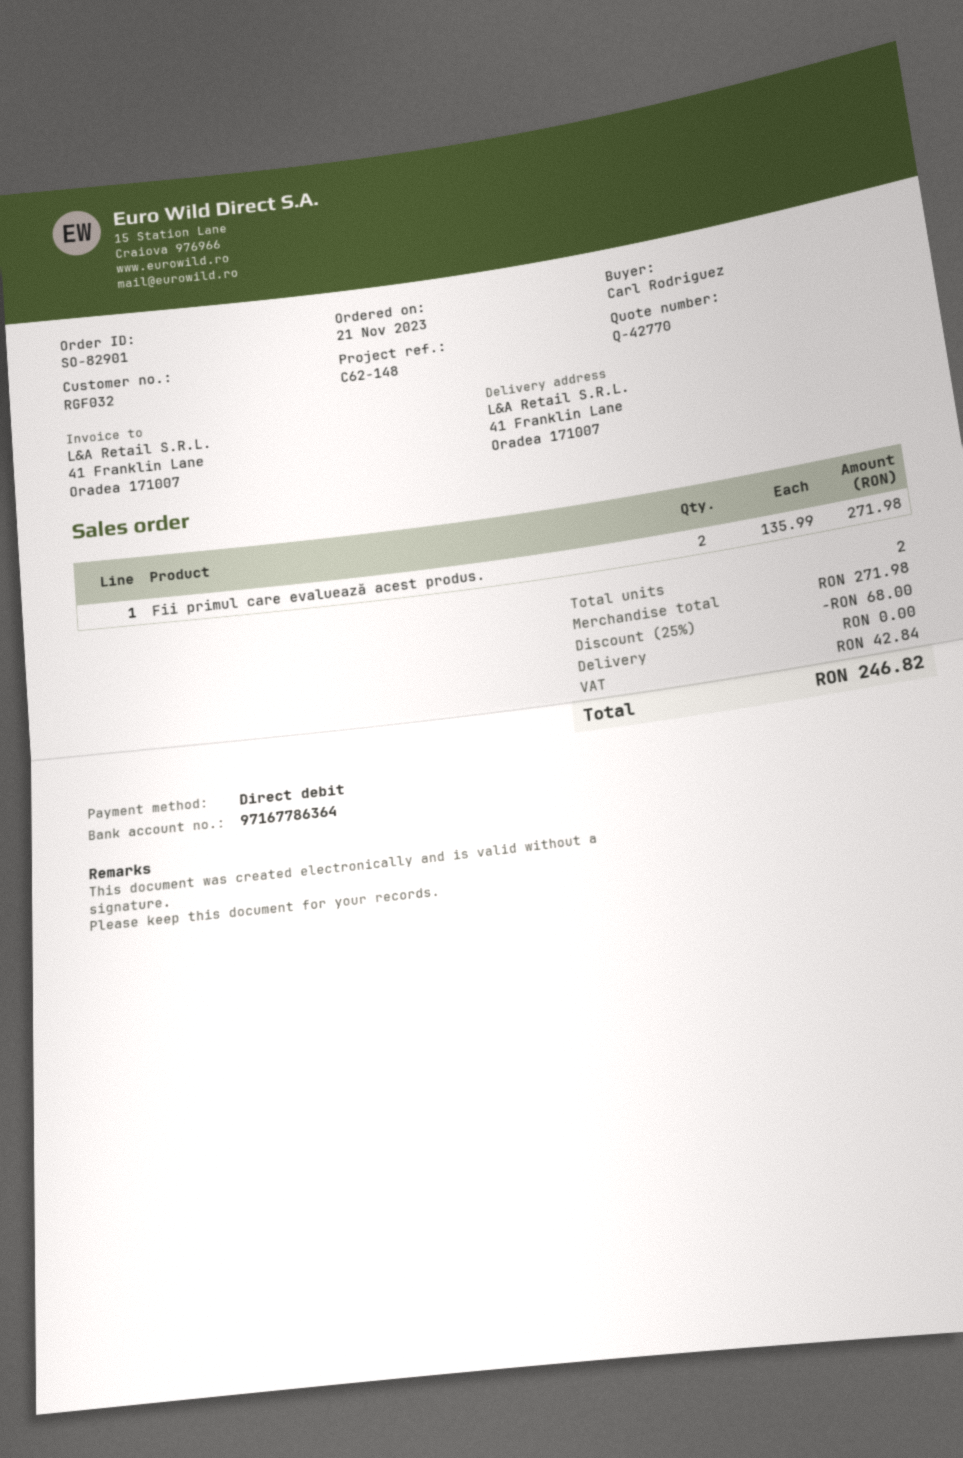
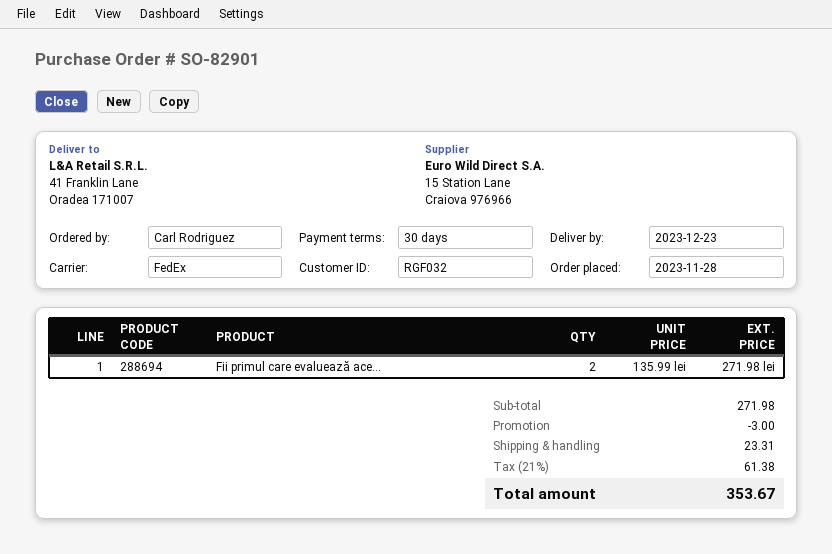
order date: 2023-11-21 -> 2023-11-28
discount: 68.00 -> 3.00
shipping: 0.00 -> 23.31
tax: 42.84 -> 61.38
total: 246.82 -> 353.67

